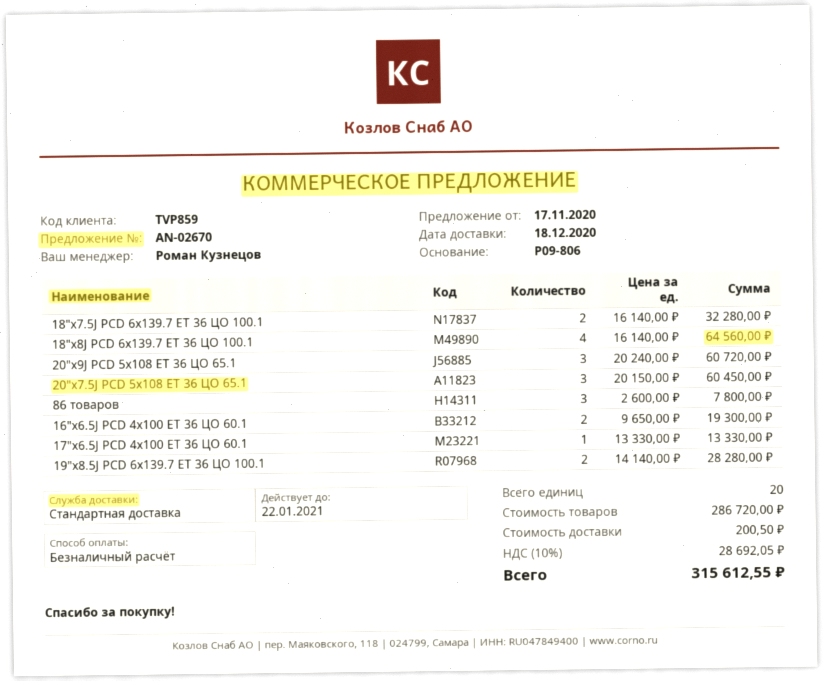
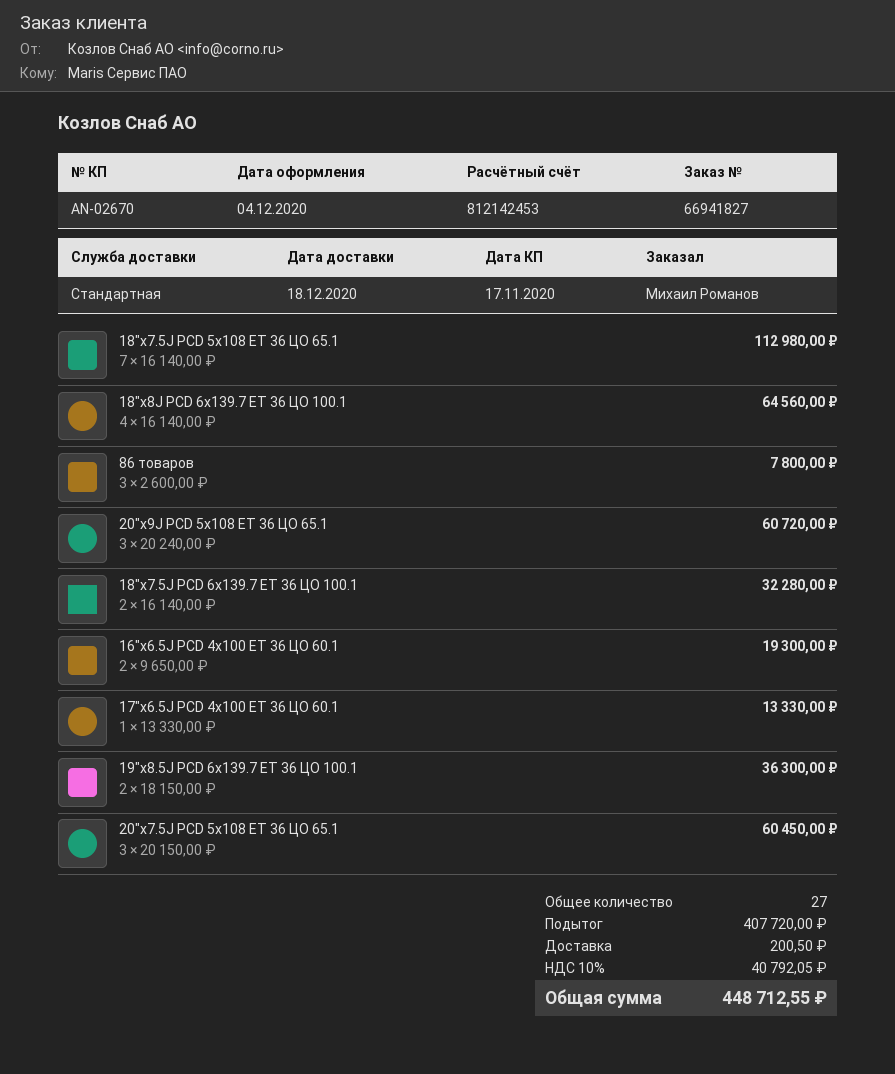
19"x8.5J PCD 6x139.7 ЕТ 36 ЦО 100.1: 2 x 14140.00 = 28280.00 -> 2 x 18150.00 = 36300.00
18"x7.5J PCD 5x108 ЕТ 36 ЦО 65.1: none -> 7 x 16140.00 = 112980.00
total quantity: 20 -> 27
subtotal: 286720.00 -> 407720.00
tax: 10% = 28692.05 -> 10% = 40792.05
total: 315612.55 -> 448712.55

